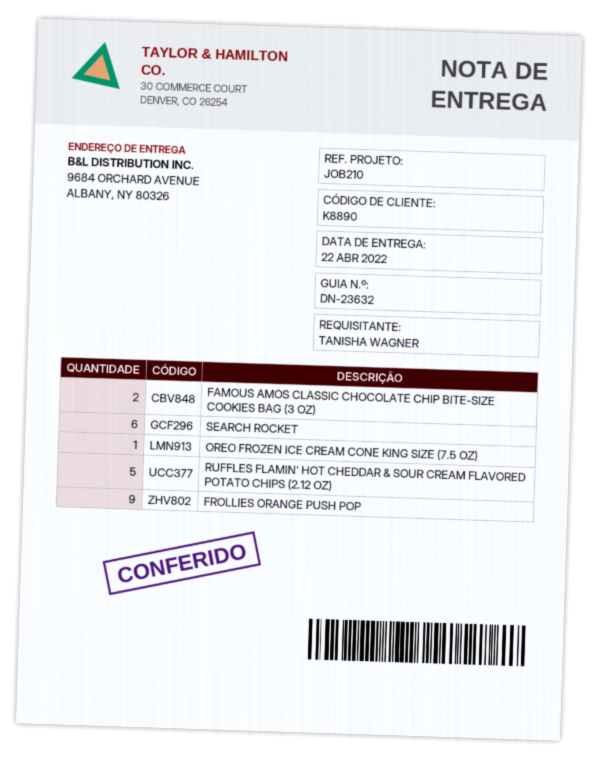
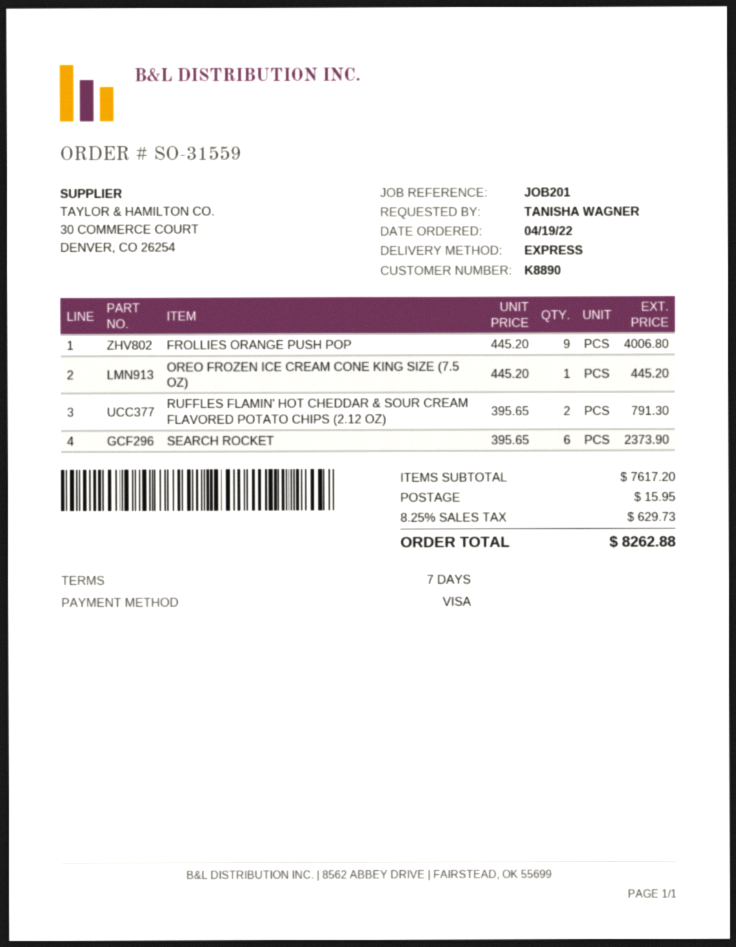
reference: JOB210 -> JOB201
FAMOUS AMOS CLASSIC CHOCOLATE CHIP BITE-SIZE COOKIES BAG (3 OZ): 2 -> none
RUFFLES FLAMIN' HOT CHEDDAR & SOUR CREAM FLAVORED POTATO CHIPS (2.12 OZ): 5 -> 2

